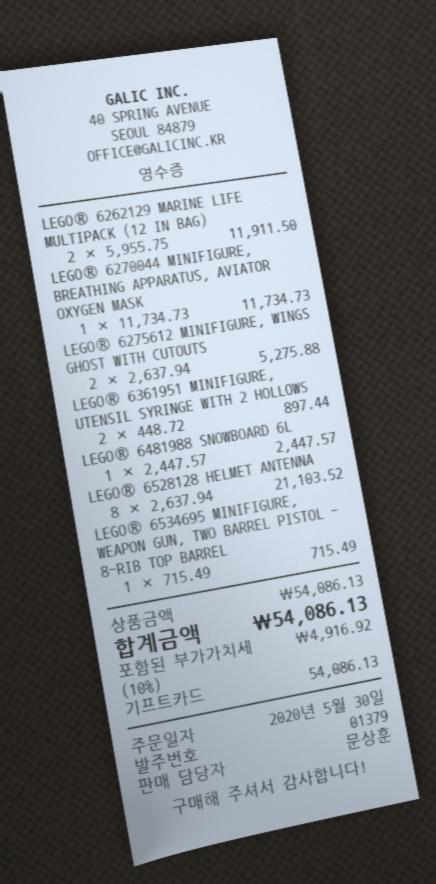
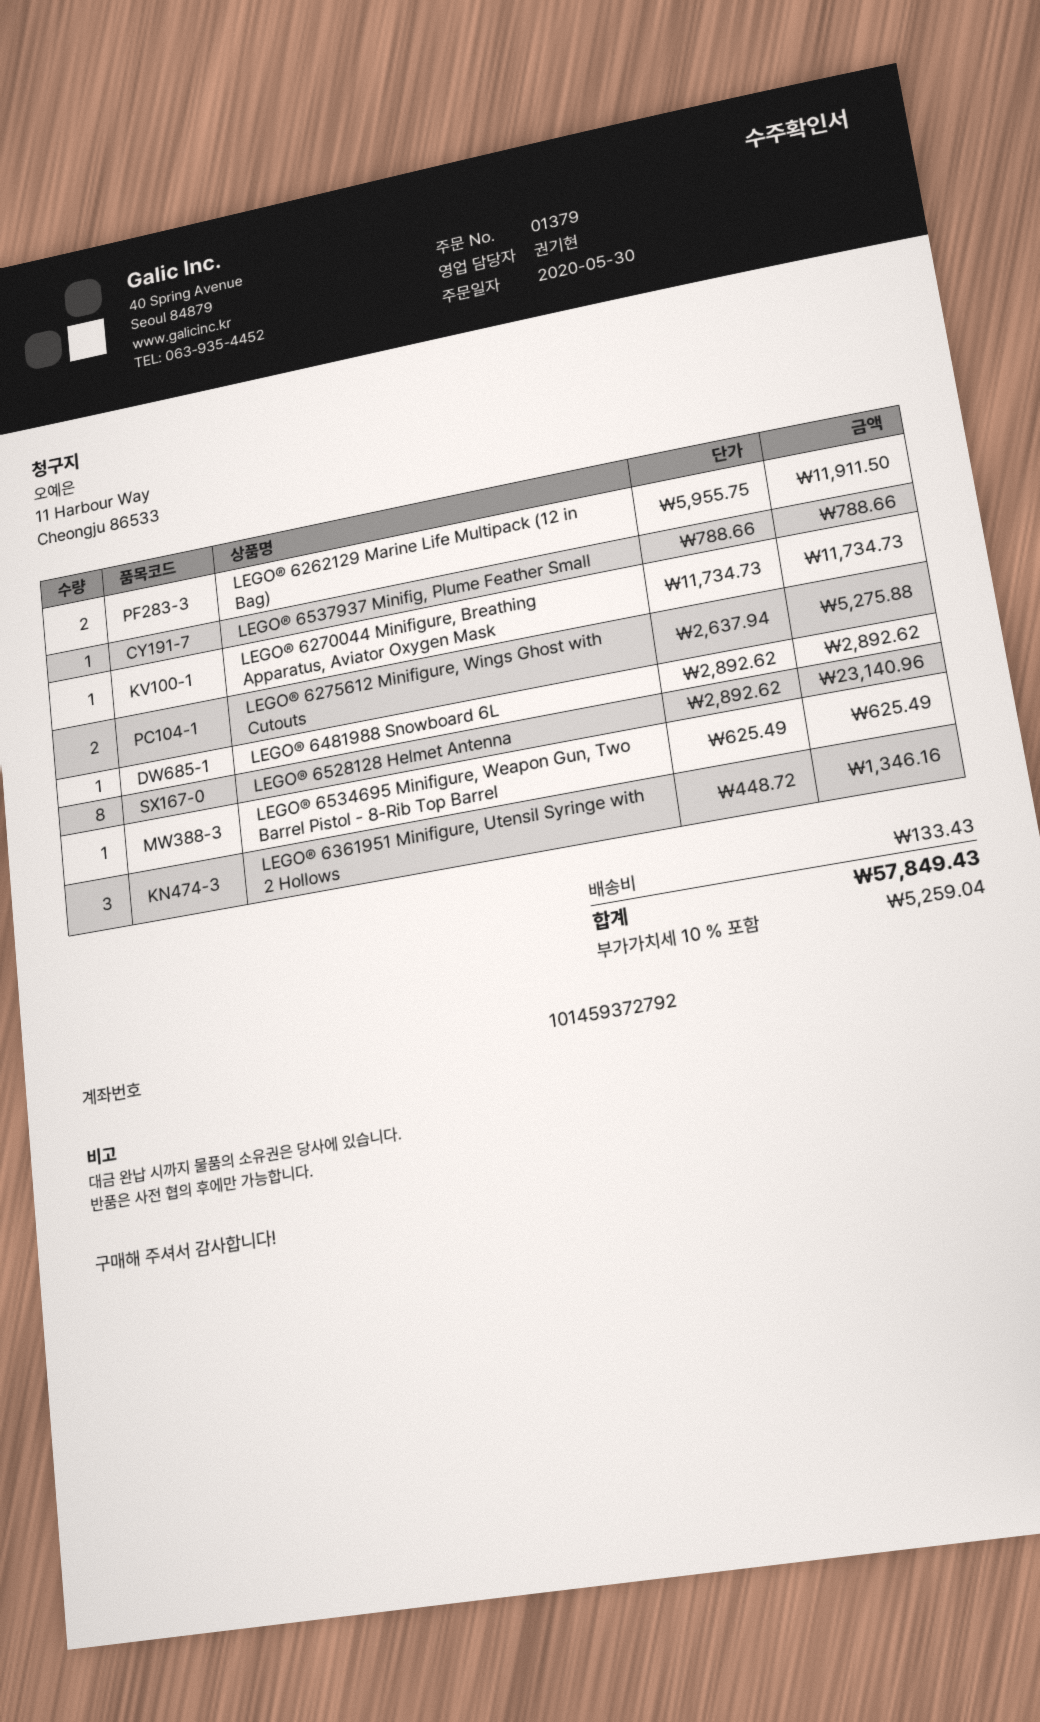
sales rep: 문상훈 -> 권기현
LEGO® 6361951 MINIFIGURE, UTENSIL SYRINGE WITH 2 HOLLOWS: 2 x 448.72 = 897.44 -> 3 x 448.72 = 1346.16
LEGO® 6481988 SNOWBOARD 6L: 1 x 2447.57 = 2447.57 -> 1 x 2892.62 = 2892.62
LEGO® 6528128 HELMET ANTENNA: 8 x 2637.94 = 21103.52 -> 8 x 2892.62 = 23140.96
LEGO® 6534695 MINIFIGURE, WEAPON GUN, TWO BARREL PISTOL - 8-RIB TOP BARREL: 1 x 715.49 = 715.49 -> 1 x 625.49 = 625.49
LEGO® 6537937 Minifig, Plume Feather Small: none -> 1 x 788.66 = 788.66
shipping: none -> 133.43
tax: 10% = 4916.92 -> 10% = 5259.04
total: 54086.13 -> 57849.43

